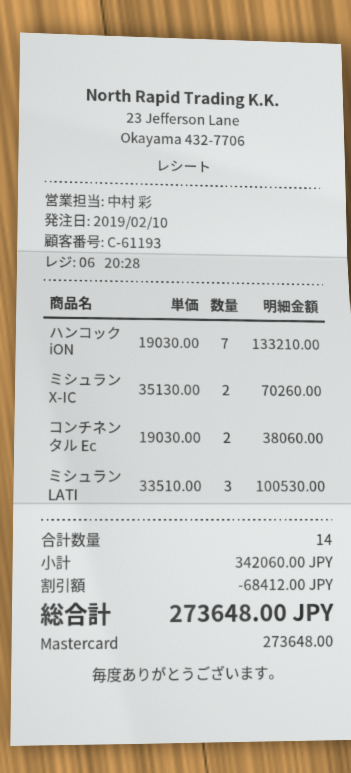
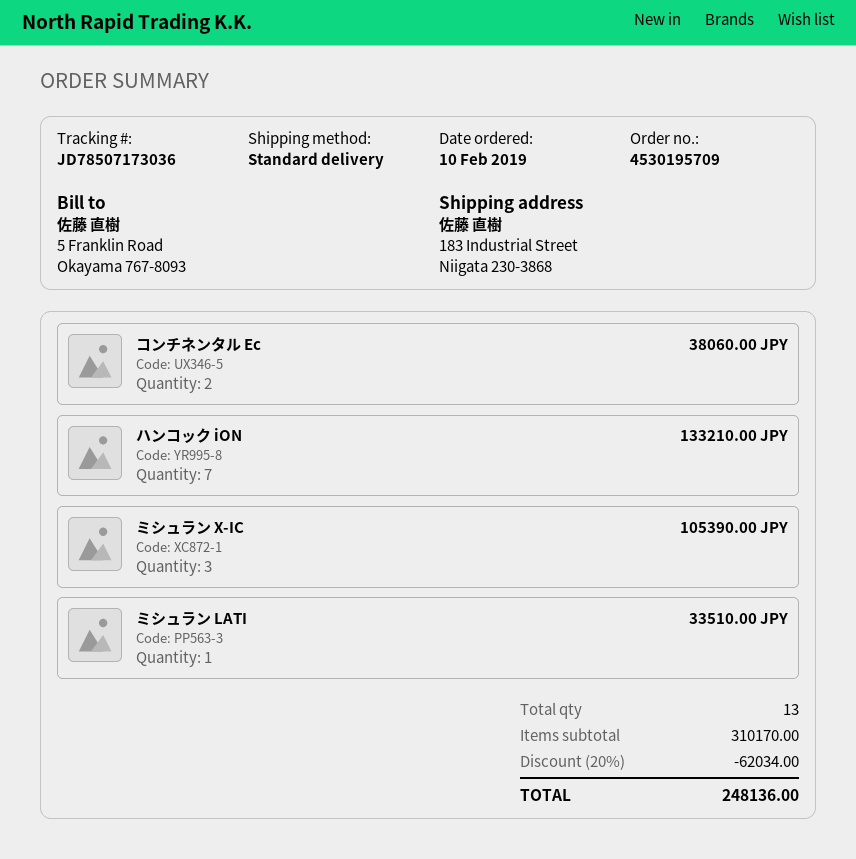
ミシュラン X-IC: 2 for 70260.00 -> 3 for 105390.00
ミシュラン LATI: 3 for 100530.00 -> 1 for 33510.00
total quantity: 14 -> 13
subtotal: 342060.00 -> 310170.00
discount: 68412.00 -> 62034.00
total: 273648.00 -> 248136.00

